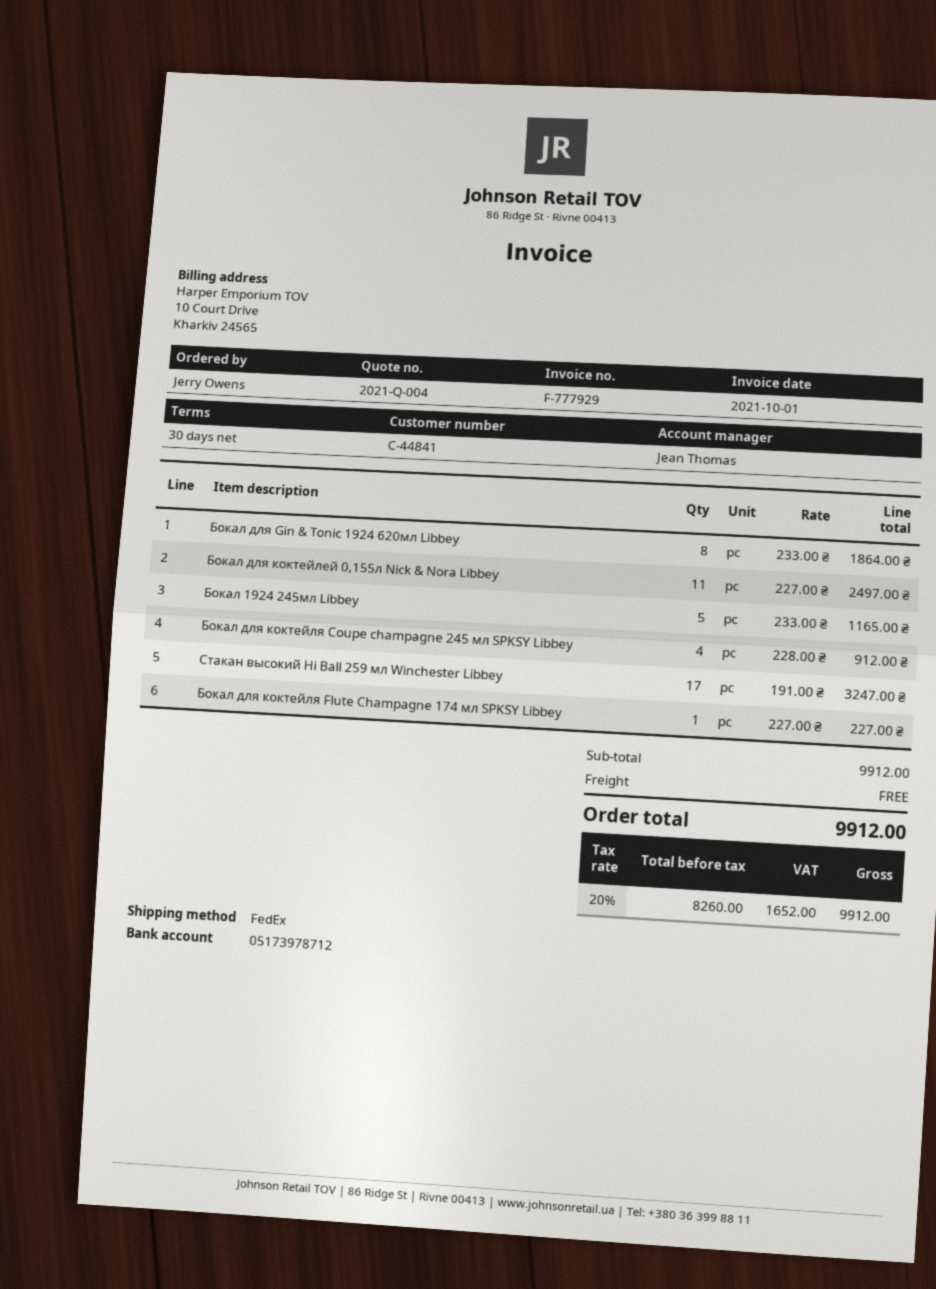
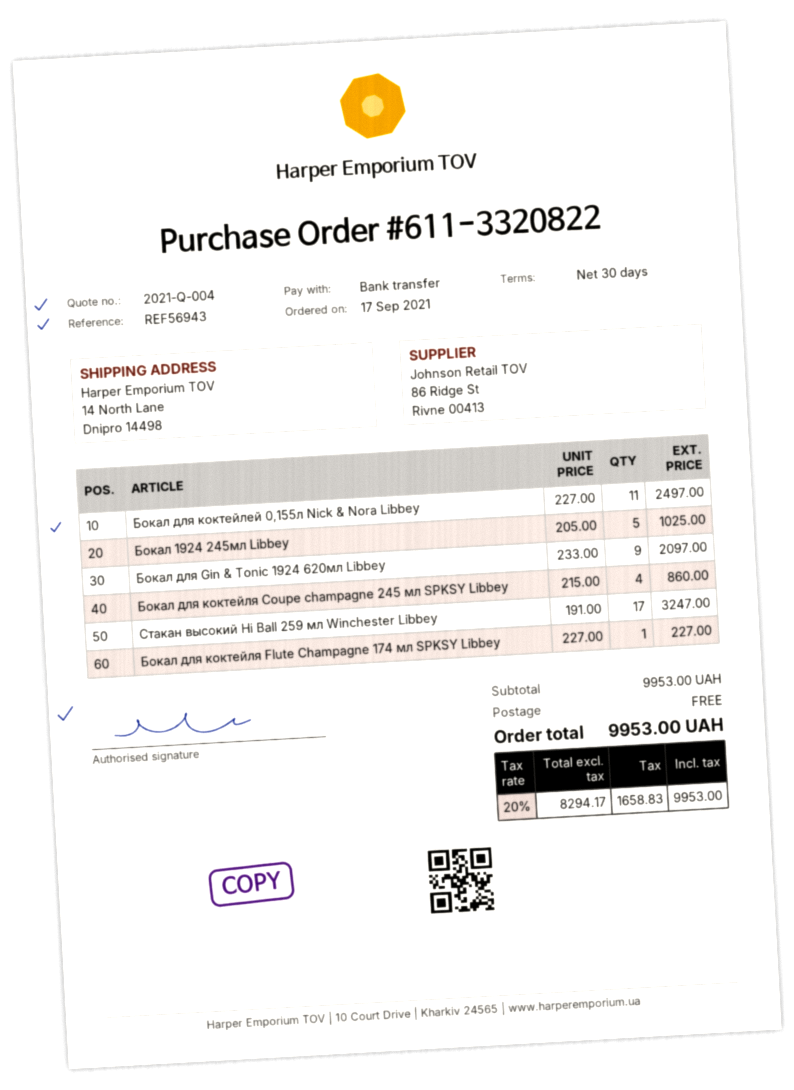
Бокал для Gin & Tonic 1924 620мл Libbey: 8 x 233.00 = 1864.00 -> 9 x 233.00 = 2097.00
Бокал 1924 245мл Libbey: 5 x 233.00 = 1165.00 -> 5 x 205.00 = 1025.00
Бокал для коктейля Coupe champagne 245 мл SPKSY Libbey: 4 x 228.00 = 912.00 -> 4 x 215.00 = 860.00
subtotal: 9912.00 -> 9953.00
net: 8260.00 -> 8294.17
tax: 20% = 1652.00 -> 20% = 1658.83
total: 9912.00 -> 9953.00

